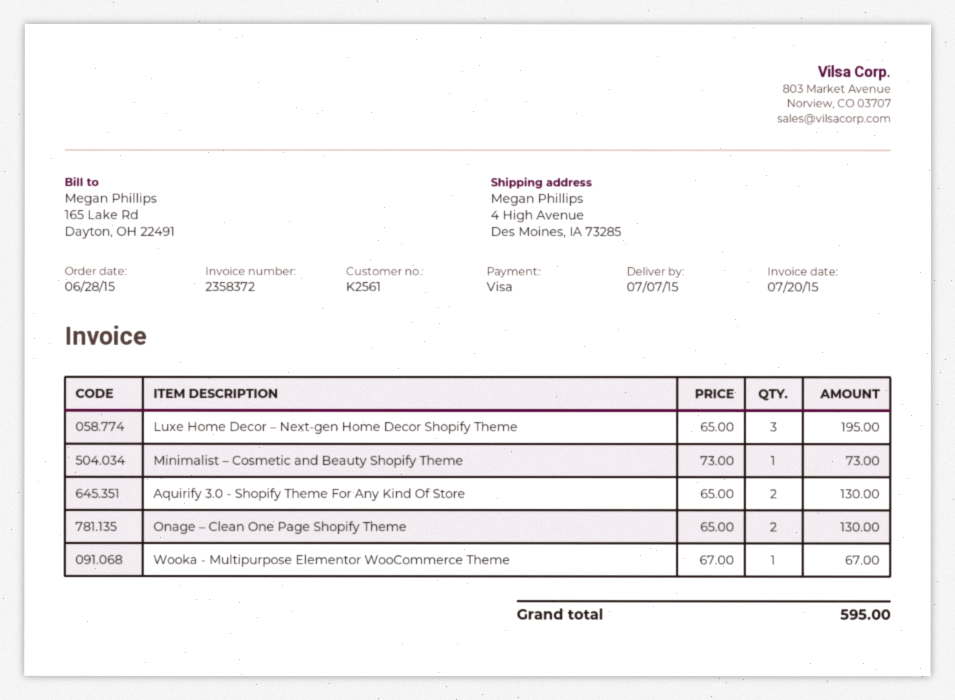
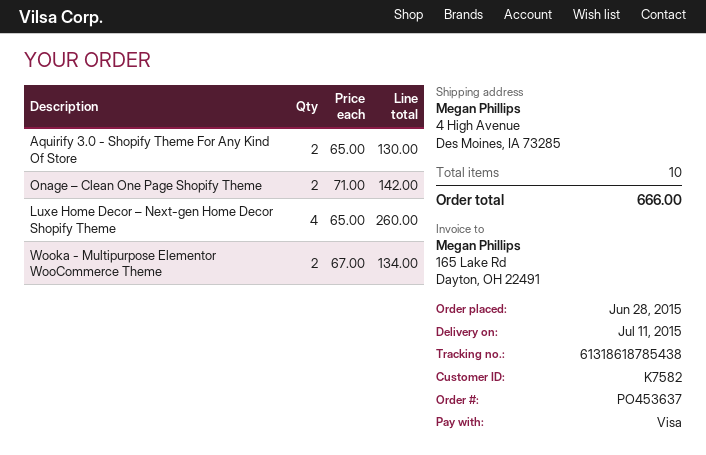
delivery date: 2015-07-07 -> 2015-07-11
customer number: K2561 -> K7582
Luxe Home Decor – Next-gen Home Decor Shopify Theme: 3 x 65.00 = 195.00 -> 4 x 65.00 = 260.00
Minimalist – Cosmetic and Beauty Shopify Theme: 1 x 73.00 = 73.00 -> none
Onage – Clean One Page Shopify Theme: 2 x 65.00 = 130.00 -> 2 x 71.00 = 142.00
Wooka - Multipurpose Elementor WooCommerce Theme: 1 x 67.00 = 67.00 -> 2 x 67.00 = 134.00
total: 595.00 -> 666.00

